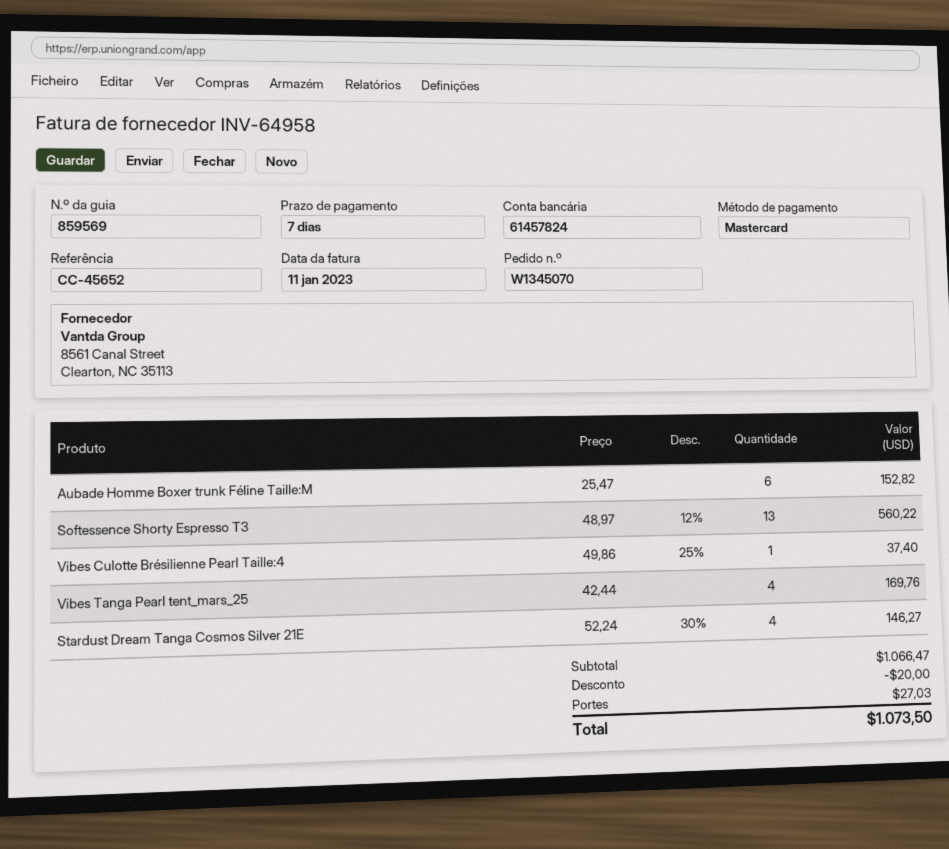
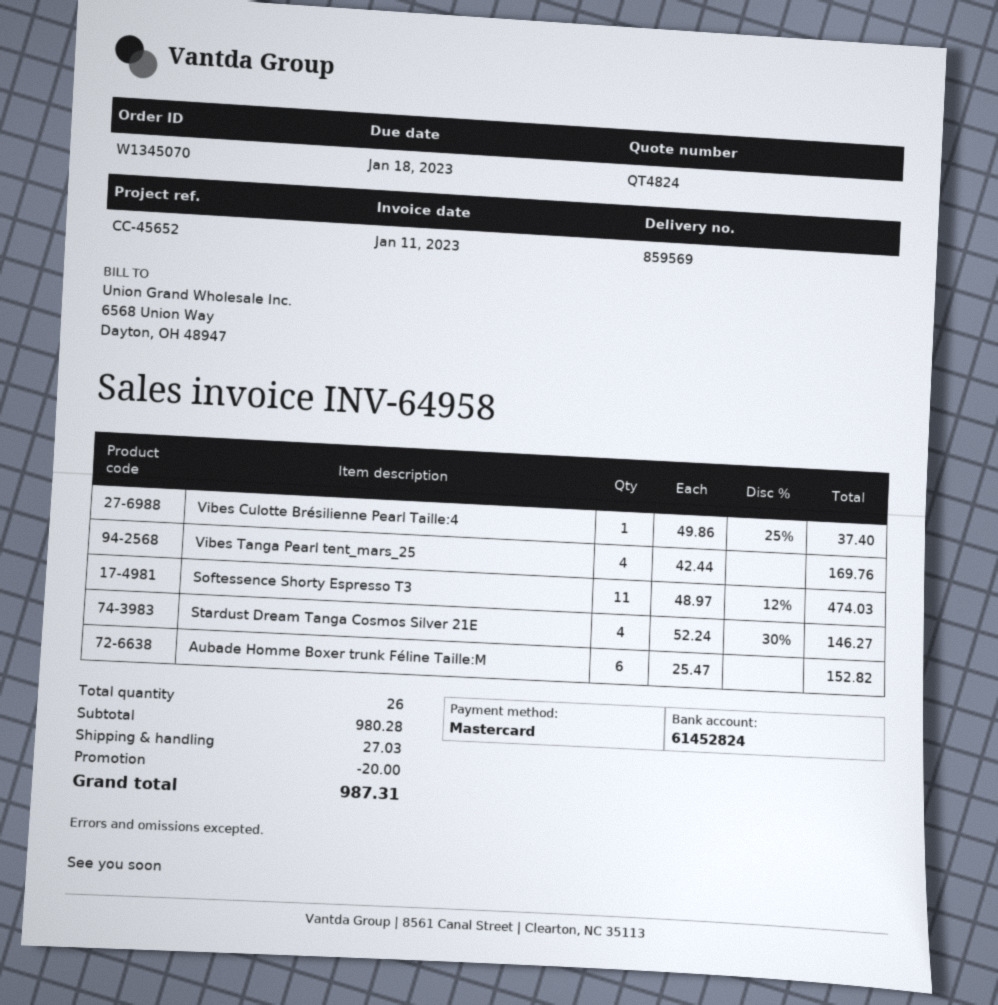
bank account: 61457824 -> 61452824
Softessence Shorty Espresso T3: 13 x 48.97 - 12% = 560.22 -> 11 x 48.97 - 12% = 474.03
subtotal: 1066.47 -> 980.28
total: 1073.50 -> 987.31

